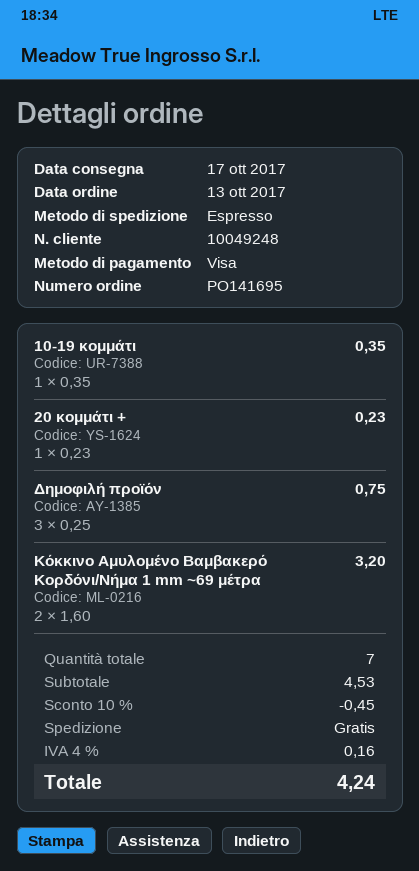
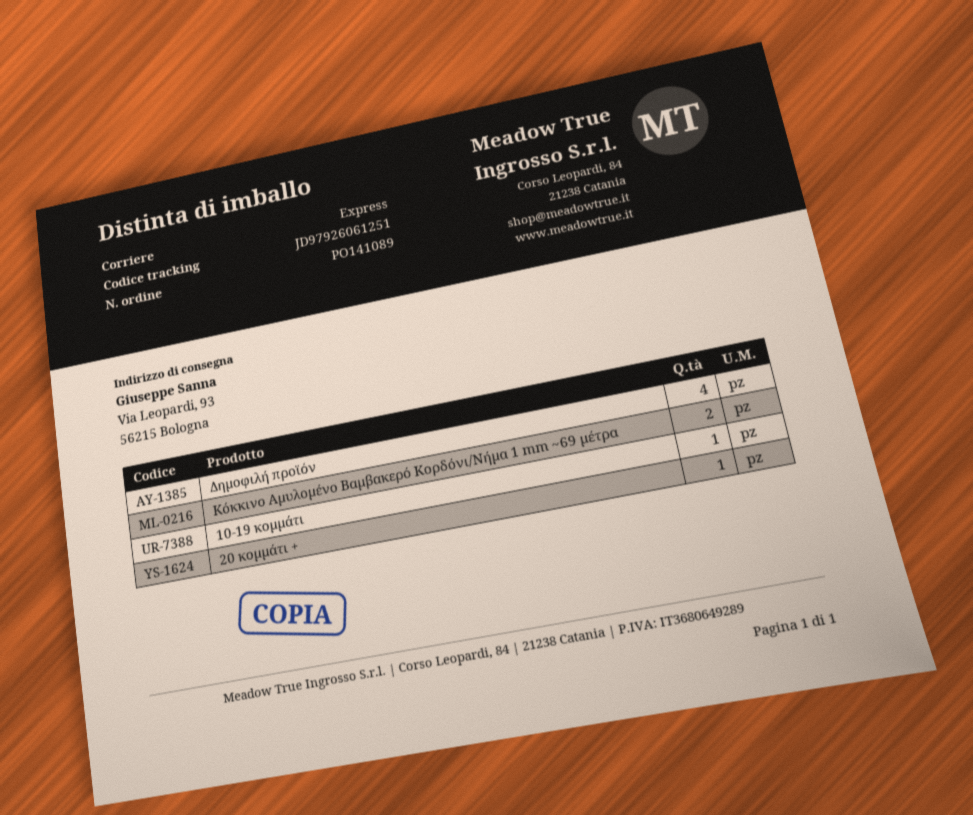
order number: PO141695 -> PO141089
Δημοφιλή προϊόν: 3 -> 4

